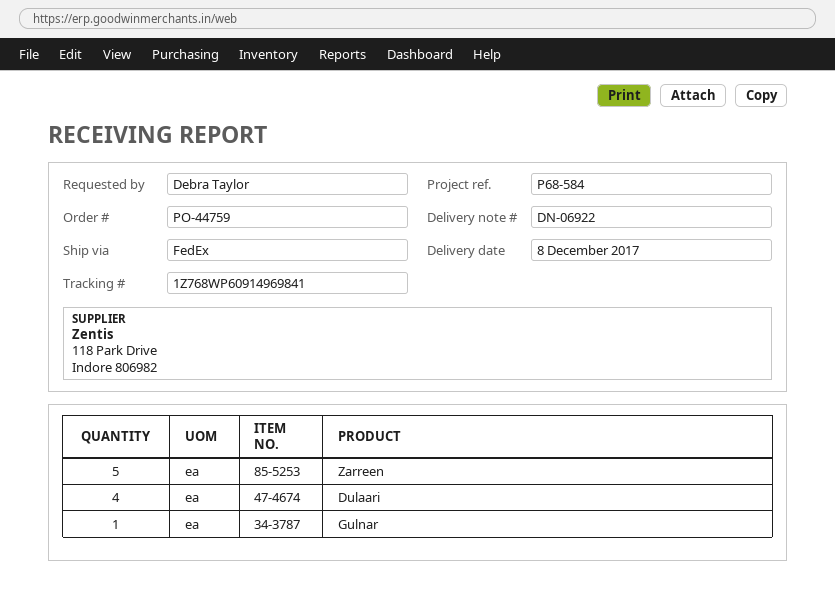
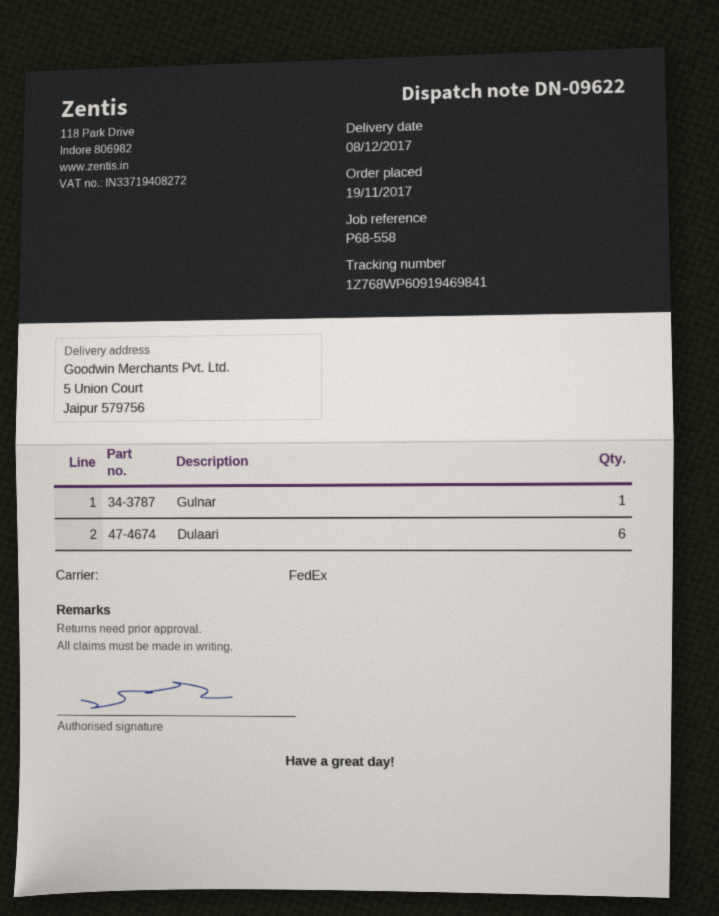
delivery note number: DN-06922 -> DN-09622
reference: P68-584 -> P68-558
tracking number: 1Z768WP60914969841 -> 1Z768WP60919469841
Zarreen: 5 -> none
Dulaari: 4 -> 6

